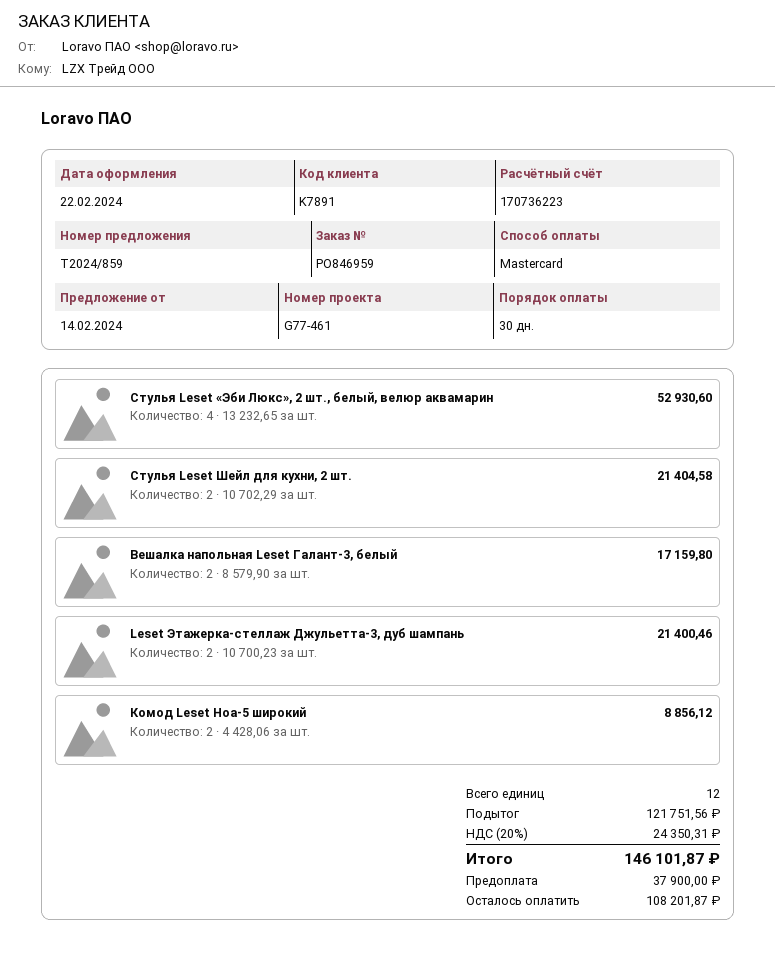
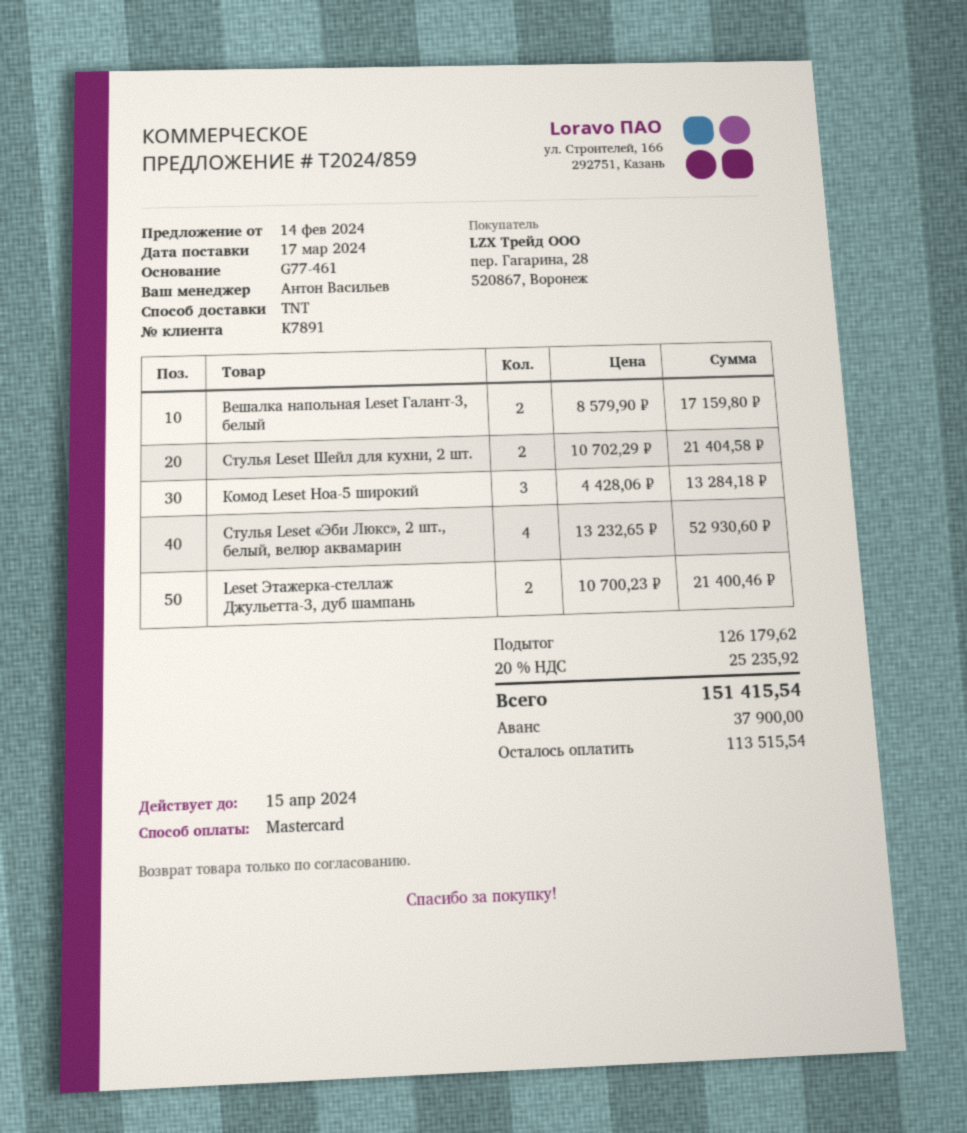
Комод Leset Ноа-5 широкий: 2 x 4428.06 = 8856.12 -> 3 x 4428.06 = 13284.18
subtotal: 121751.56 -> 126179.62
tax: 20% = 24350.31 -> 20% = 25235.92
total: 146101.87 -> 151415.54
balance: 108201.87 -> 113515.54

